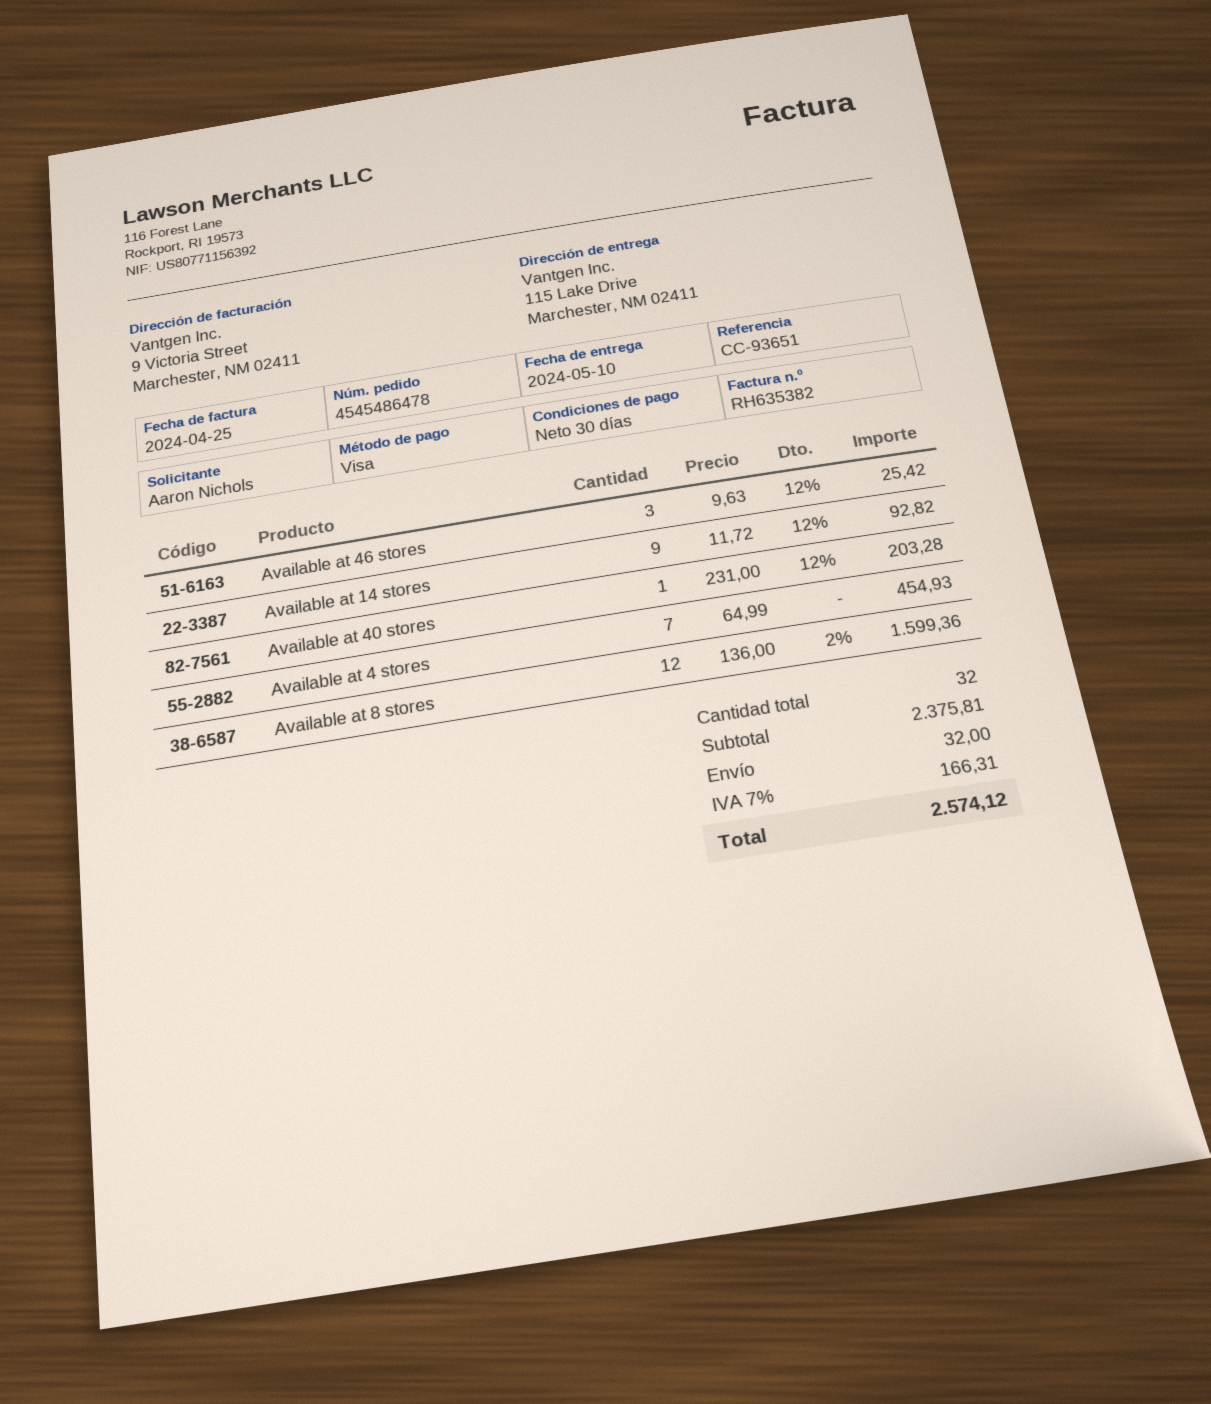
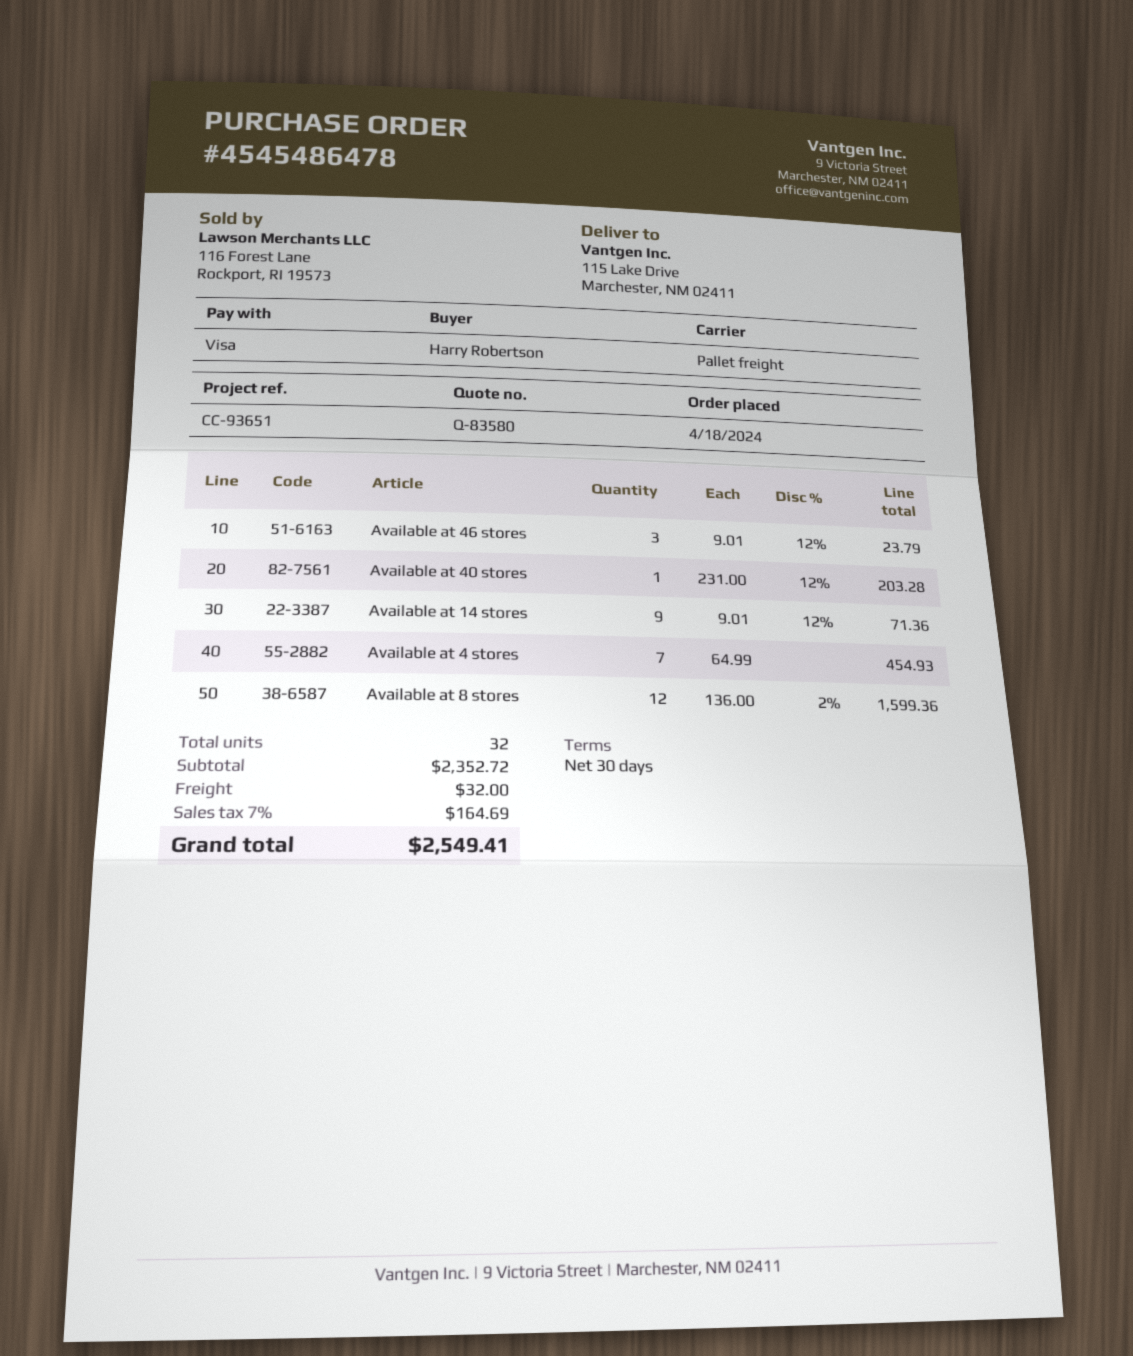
ordered by: Aaron Nichols -> Harry Robertson
Available at 46 stores: 3 x 9.63 - 12% = 25.42 -> 3 x 9.01 - 12% = 23.79
Available at 14 stores: 9 x 11.72 - 12% = 92.82 -> 9 x 9.01 - 12% = 71.36
subtotal: 2375.81 -> 2352.72
tax: 7% = 166.31 -> 7% = 164.69
total: 2574.12 -> 2549.41

